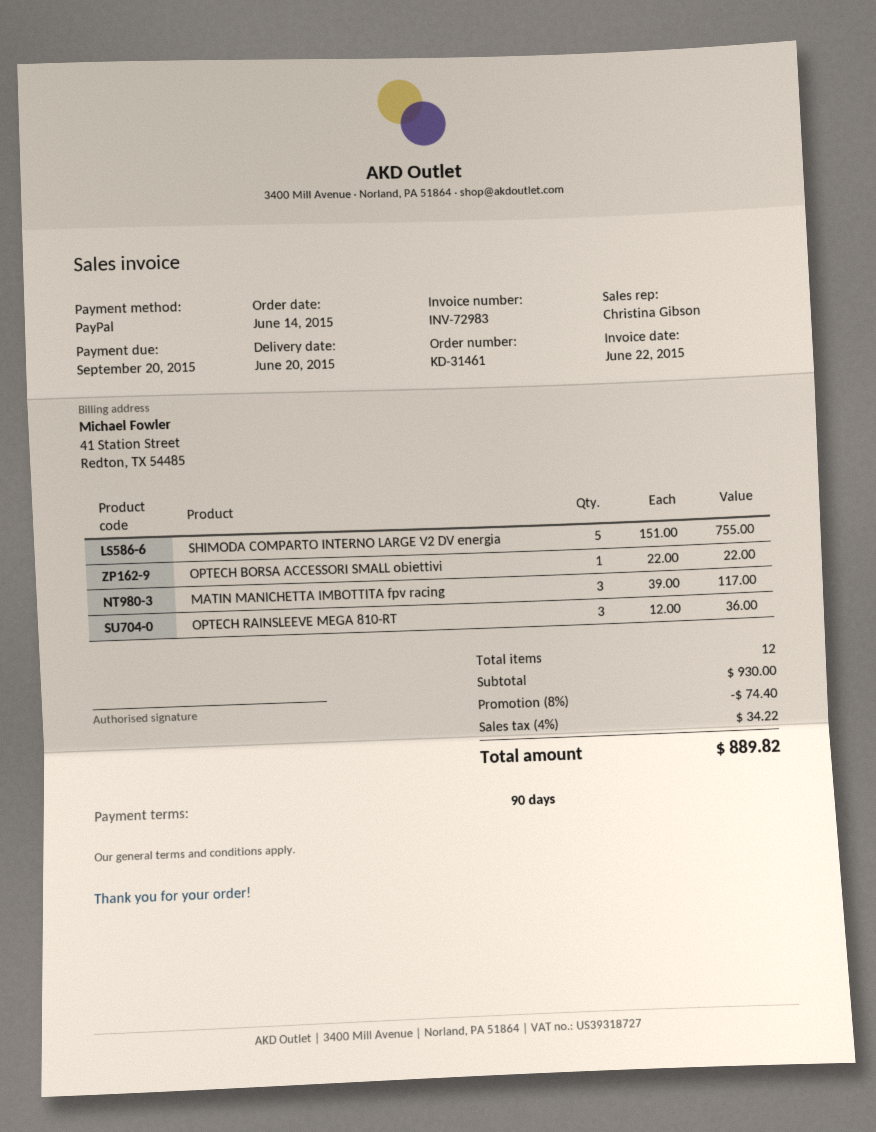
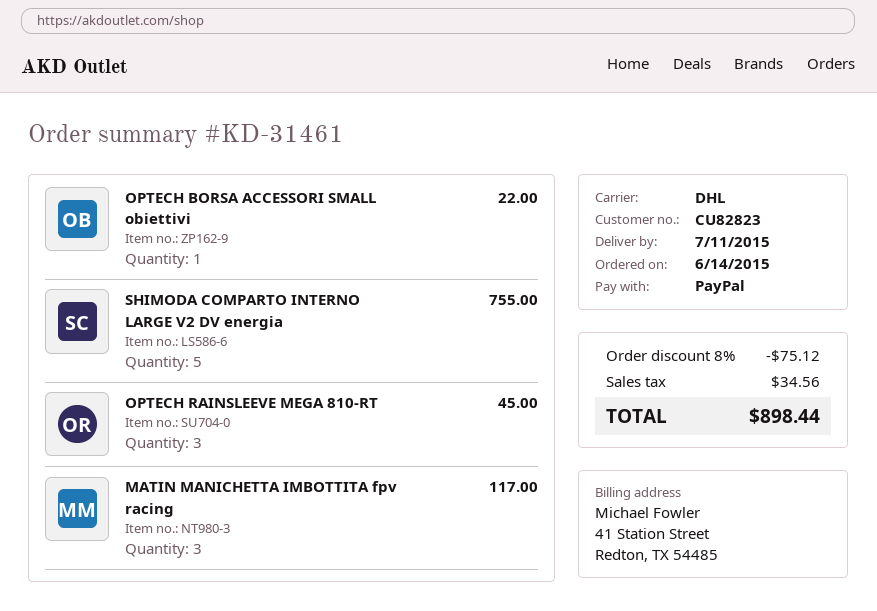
delivery date: 2015-06-20 -> 2015-07-11
OPTECH RAINSLEEVE MEGA 810-RT: 3 for 36.00 -> 3 for 45.00
discount: 8% = 74.40 -> 8% = 75.12
tax: 34.22 -> 34.56
total: 889.82 -> 898.44

